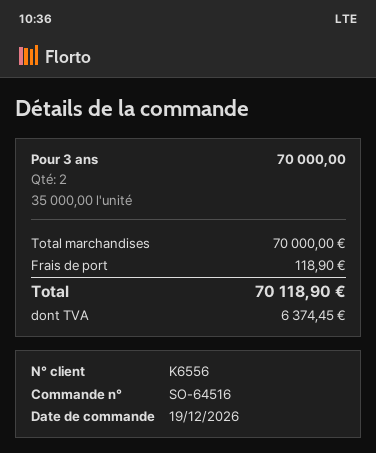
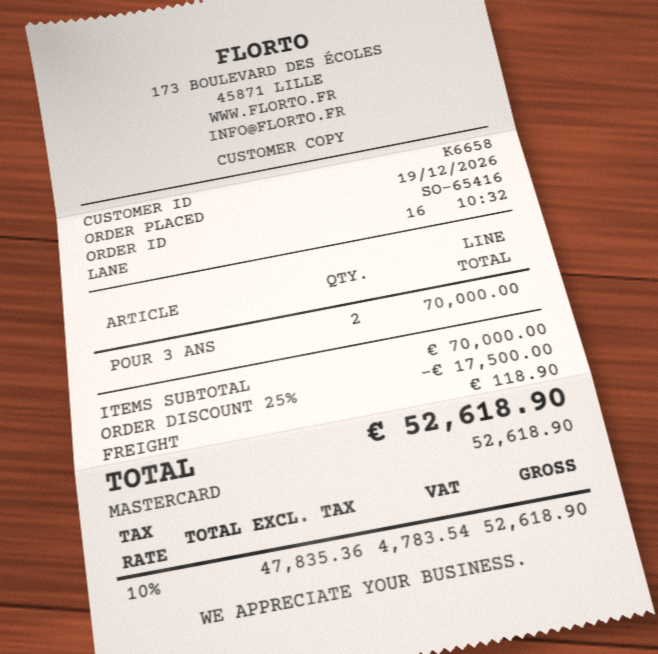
order number: SO-64516 -> SO-65416
customer number: K6556 -> K6658
discount: none -> 25% = 17500.00
tax: 6374.45 -> 4783.54
total: 70118.90 -> 52618.90

